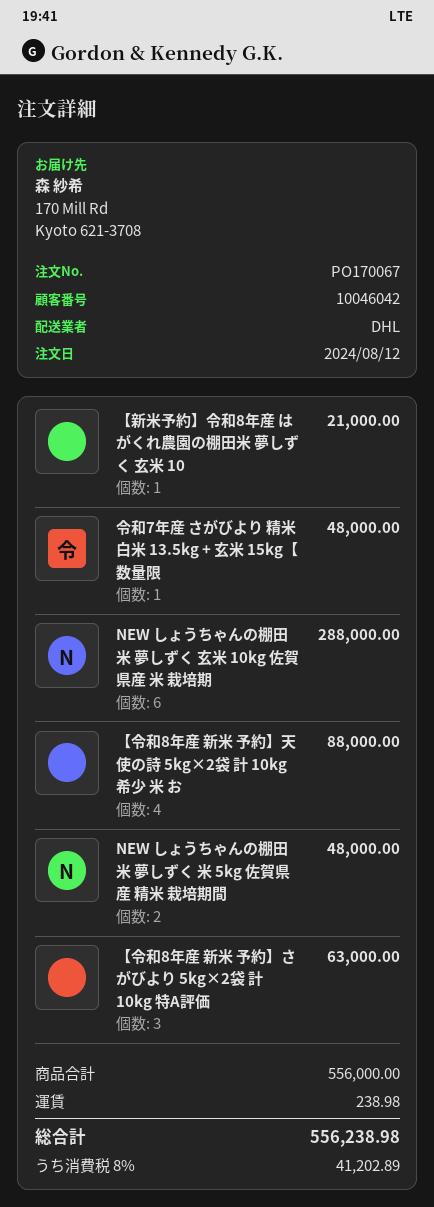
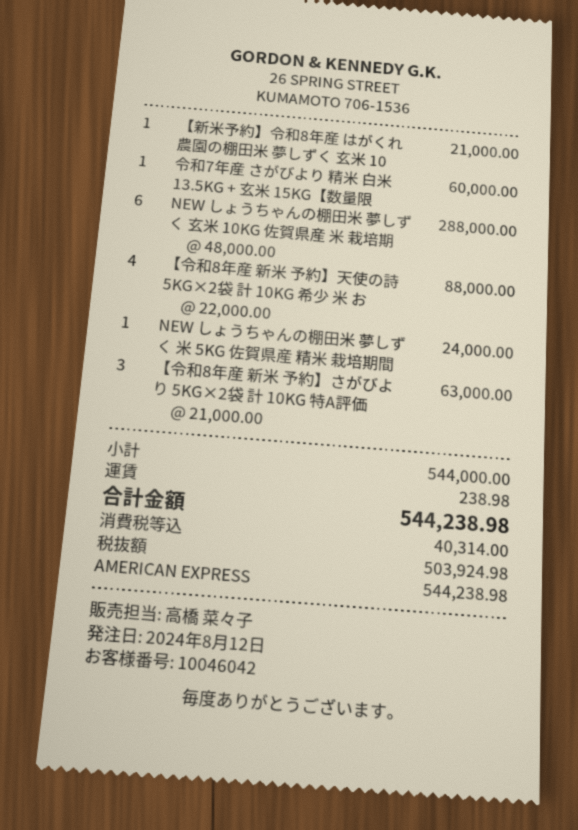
令和7年産 さがびより 精米 白米 13.5kg + 玄米 15kg【数量限: 1 for 48000.00 -> 1 for 60000.00
NEW しょうちゃんの棚田米 夢しずく 米 5kg 佐賀県産 精米 栽培期間: 2 for 48000.00 -> 1 for 24000.00
subtotal: 556000.00 -> 544000.00
tax: 41202.89 -> 40314.00
total: 556238.98 -> 544238.98

